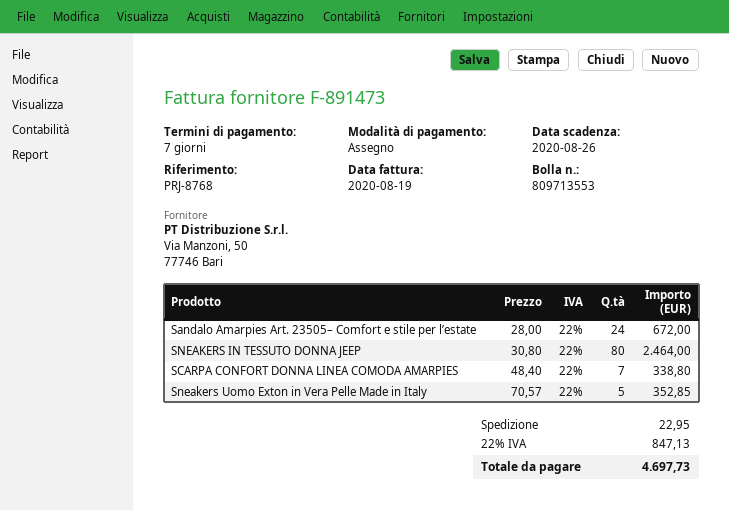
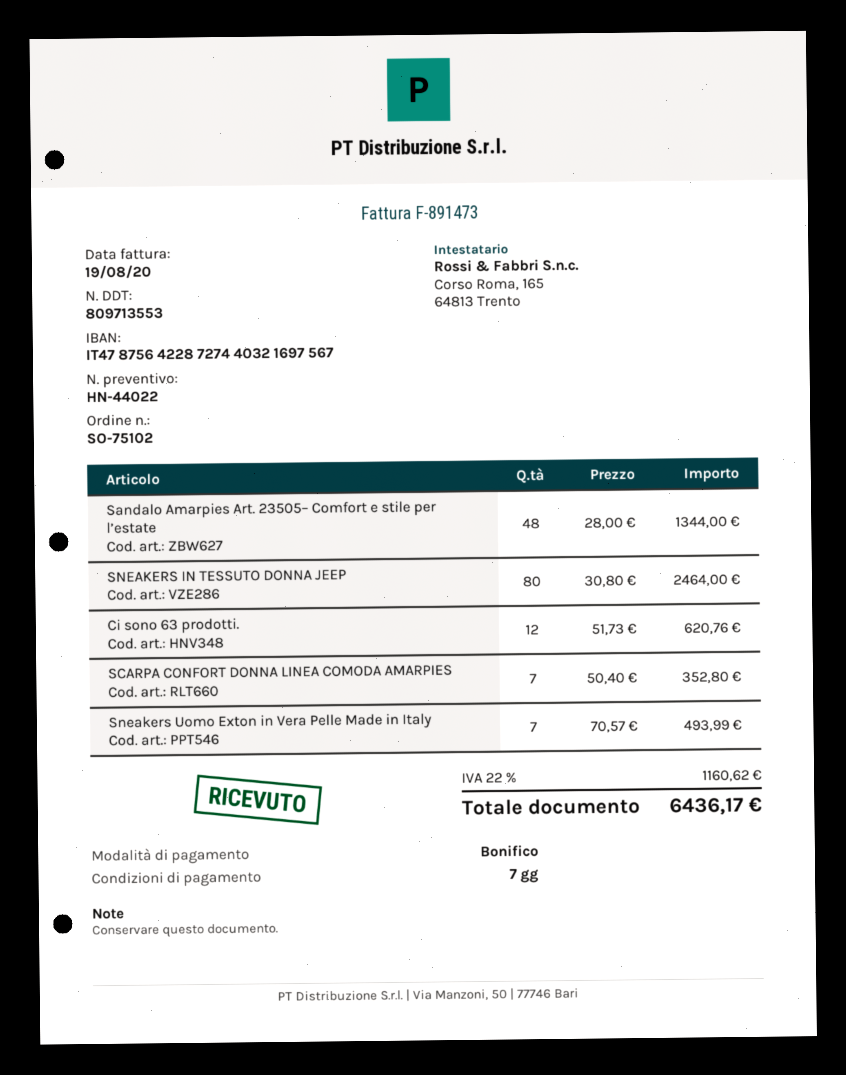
payment method: cheque -> bank transfer
Sandalo Amarpies Art. 23505– Comfort e stile per l’estate: 24 x 28.00 = 672.00 -> 48 x 28.00 = 1344.00
SCARPA CONFORT DONNA LINEA COMODA AMARPIES: 7 x 48.40 = 338.80 -> 7 x 50.40 = 352.80
Sneakers Uomo Exton in Vera Pelle Made in Italy: 5 x 70.57 = 352.85 -> 7 x 70.57 = 493.99
Ci sono 63 prodotti.: none -> 12 x 51.73 = 620.76
shipping: 22.95 -> none
tax: 22% = 847.13 -> 22% = 1160.62
total: 4697.73 -> 6436.17

